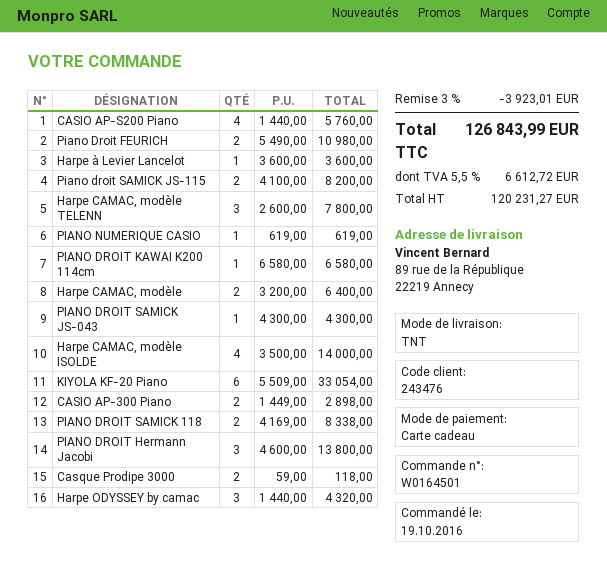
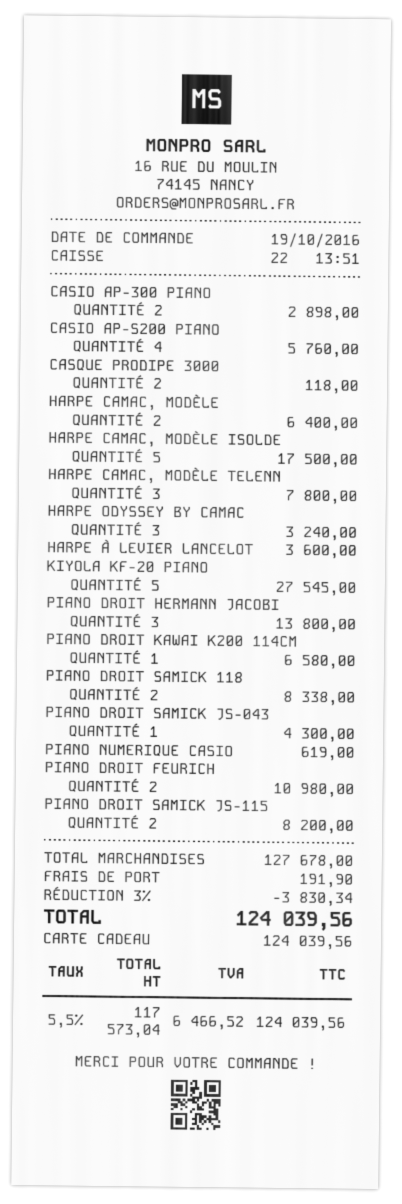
Harpe CAMAC, modèle ISOLDE: 4 for 14000.00 -> 5 for 17500.00
KIYOLA KF-20 Piano: 6 for 33054.00 -> 5 for 27545.00
Harpe ODYSSEY by camac: 3 for 4320.00 -> 3 for 3240.00
discount: 3% = 3923.01 -> 3% = 3830.34
shipping: none -> 191.90
net: 120231.27 -> 117573.04
tax: 5.5% = 6612.72 -> 5.5% = 6466.52
total: 126843.99 -> 124039.56

